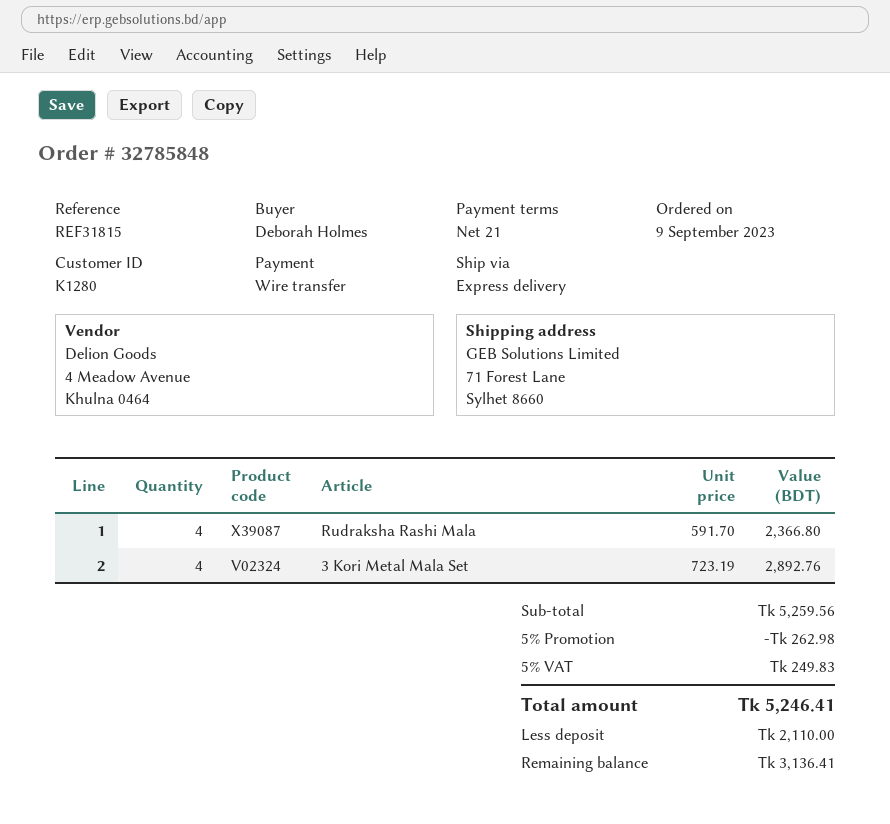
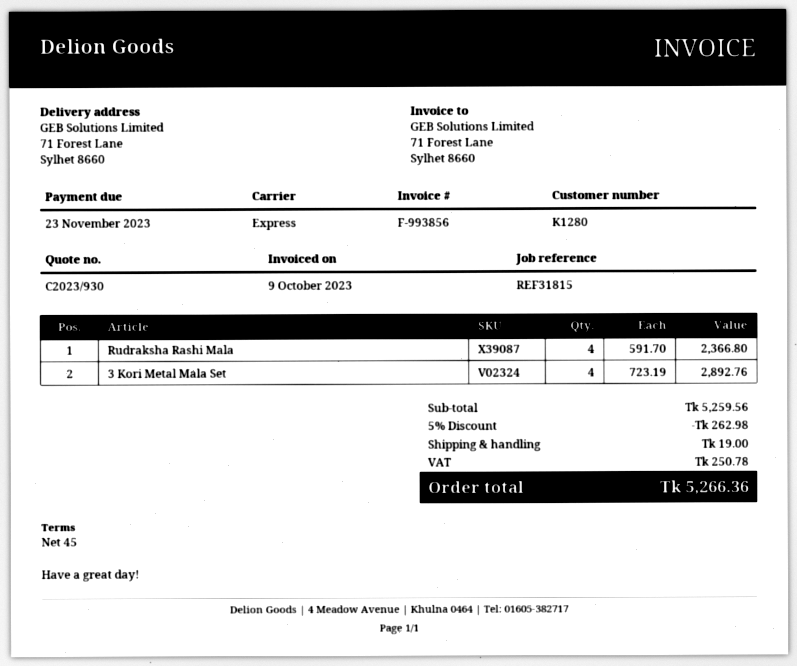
payment terms: 21 days -> 45 days
shipping: none -> 19.00
tax: 249.83 -> 250.78
total: 5246.41 -> 5266.36

